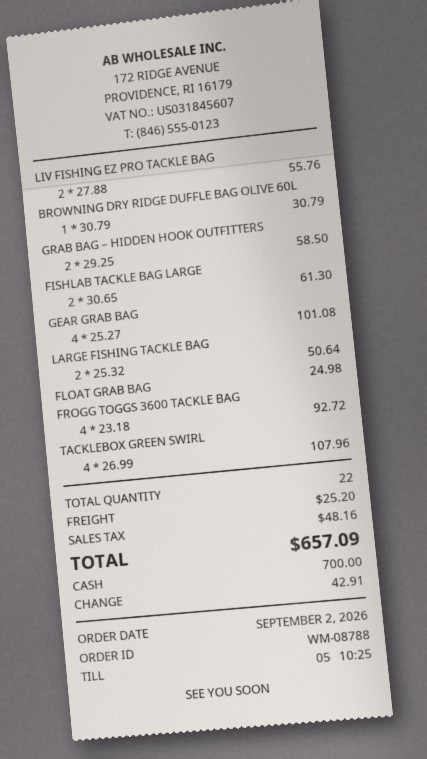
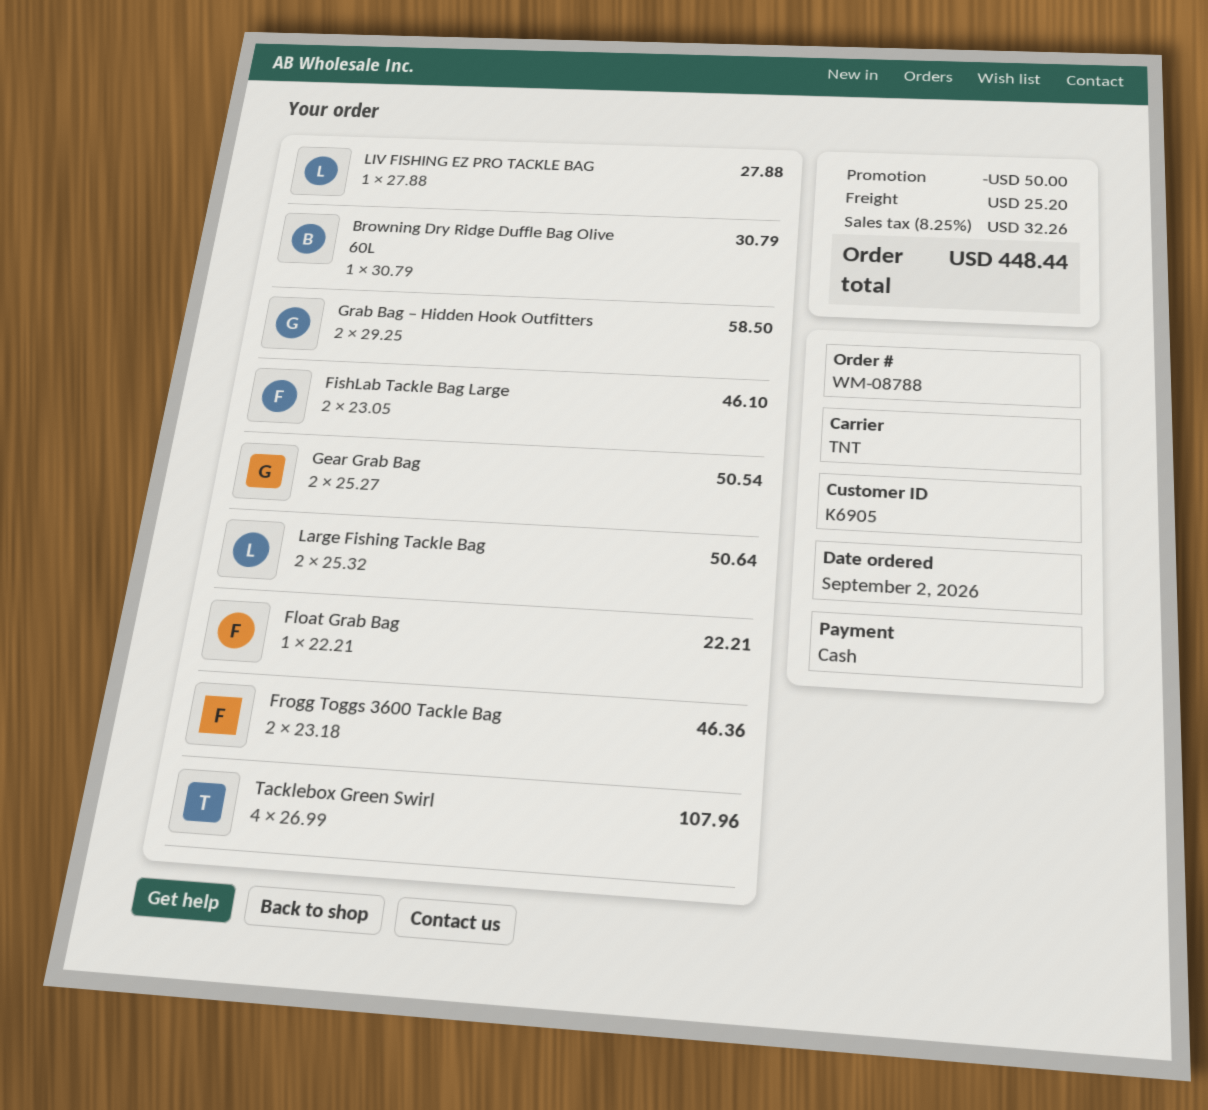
LIV FISHING EZ PRO TACKLE BAG: 2 x 27.88 = 55.76 -> 1 x 27.88 = 27.88
FISHLAB TACKLE BAG LARGE: 2 x 30.65 = 61.30 -> 2 x 23.05 = 46.10
GEAR GRAB BAG: 4 x 25.27 = 101.08 -> 2 x 25.27 = 50.54
FLOAT GRAB BAG: 1 x 24.98 = 24.98 -> 1 x 22.21 = 22.21
FROGG TOGGS 3600 TACKLE BAG: 4 x 23.18 = 92.72 -> 2 x 23.18 = 46.36
discount: none -> 50.00
tax: 48.16 -> 32.26
total: 657.09 -> 448.44

